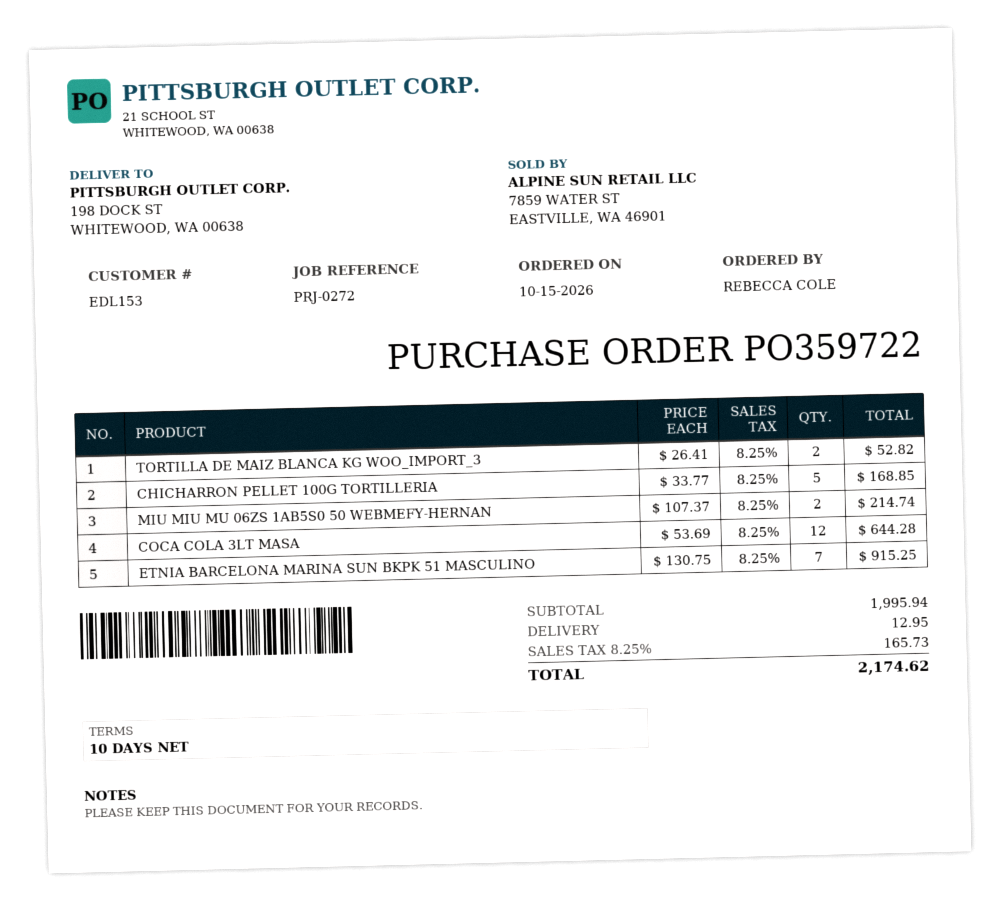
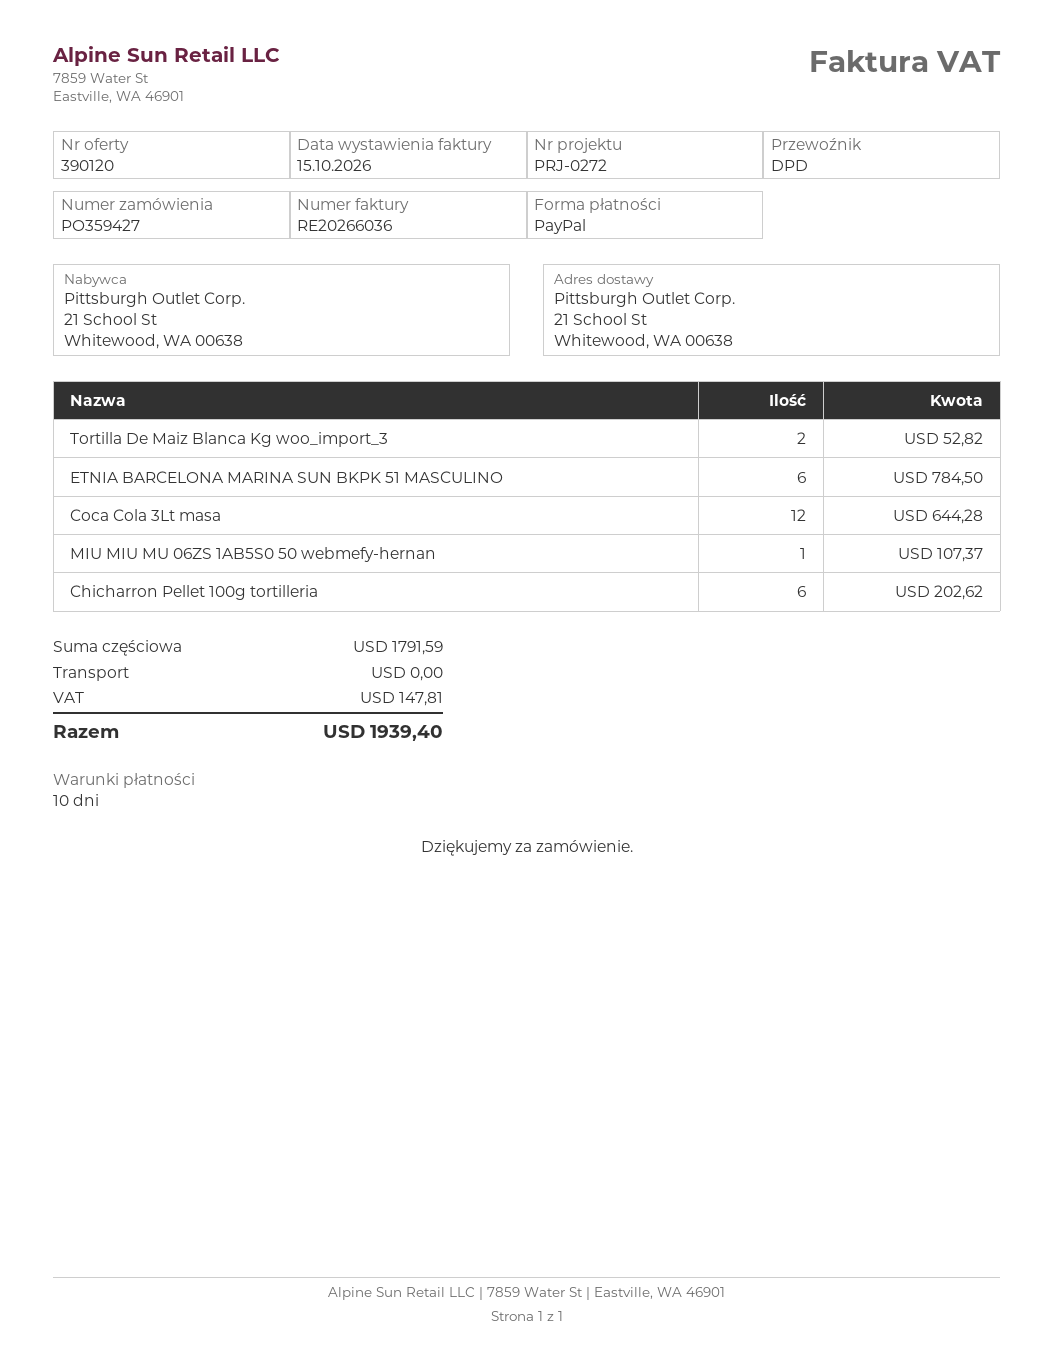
order number: PO359722 -> PO359427
ship to: 198 DOCK ST, WHITEWOOD, WA 00638 -> 21 School St, Whitewood, WA 00638
CHICHARRON PELLET 100G TORTILLERIA: 5 for 168.85 -> 6 for 202.62
MIU MIU MU 06ZS 1AB5S0 50 WEBMEFY-HERNAN: 2 for 214.74 -> 1 for 107.37
ETNIA BARCELONA MARINA SUN BKPK 51 MASCULINO: 7 for 915.25 -> 6 for 784.50
subtotal: 1995.94 -> 1791.59
shipping: 12.95 -> 0.00
tax: 165.73 -> 147.81
total: 2174.62 -> 1939.40

